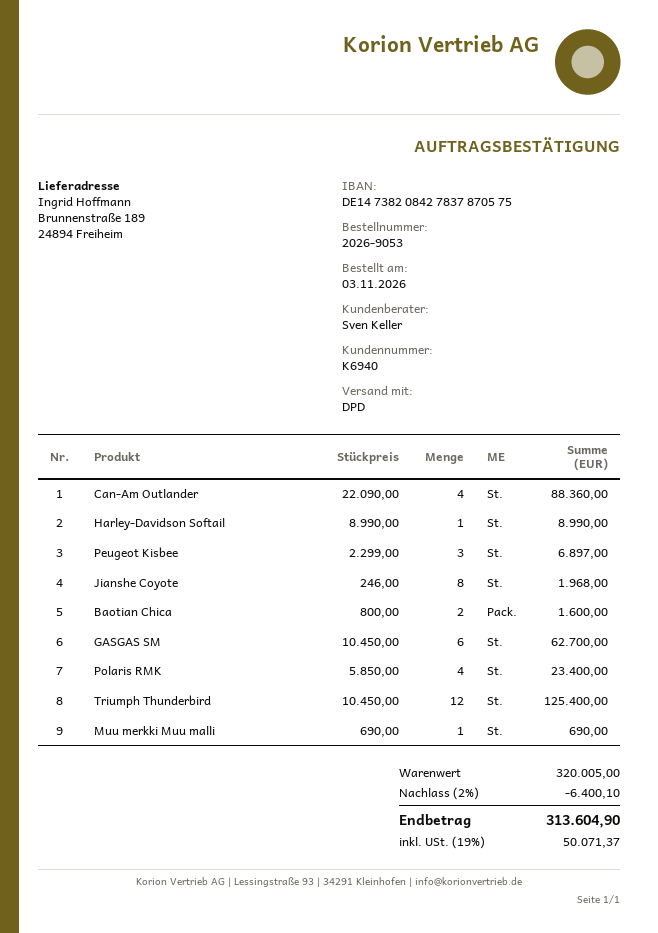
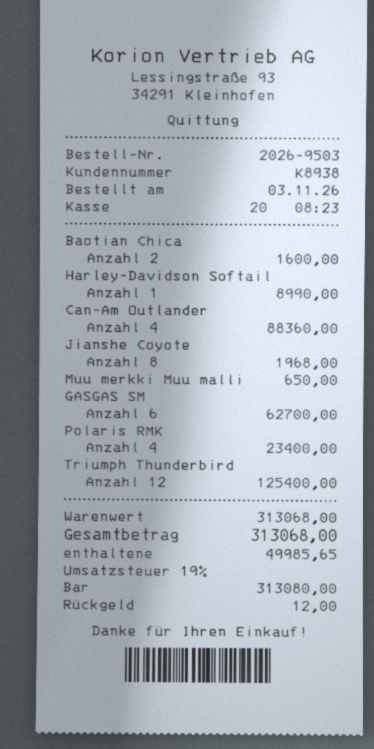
order number: 2026-9053 -> 2026-9503
customer number: K6940 -> K8938
Peugeot Kisbee: 3 for 6897.00 -> none
Muu merkki Muu malli: 1 for 690.00 -> 1 for 650.00
subtotal: 320005.00 -> 313068.00
discount: 2% = 6400.10 -> none
tax: 19% = 50071.37 -> 19% = 49985.65
total: 313604.90 -> 313068.00

